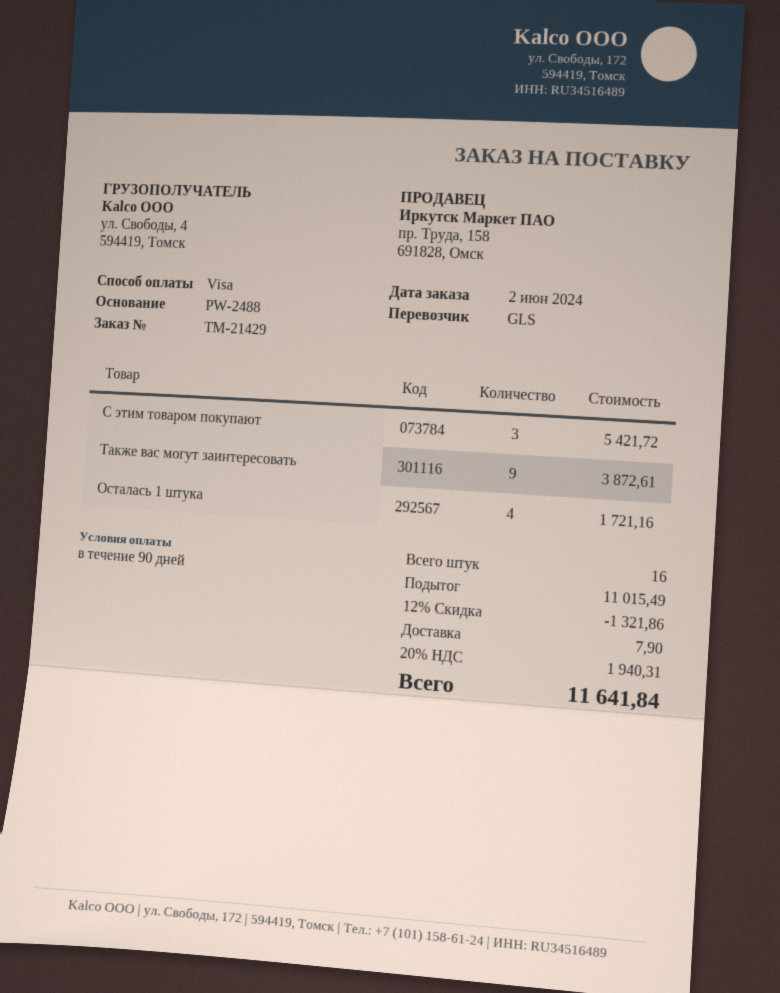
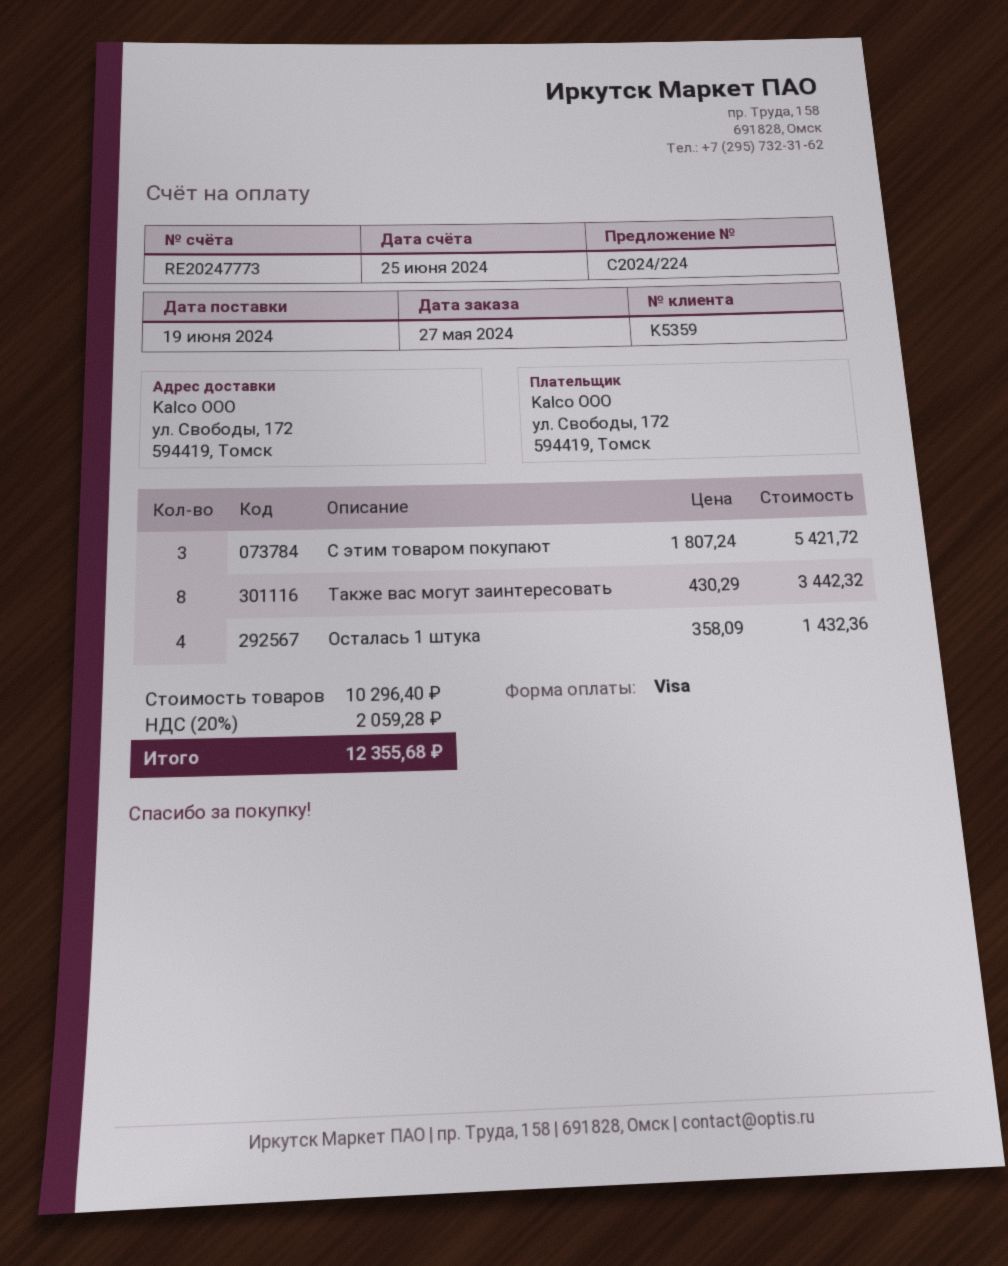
order date: 2024-06-02 -> 2024-05-27
ship to: ул. Свободы, 4, 594419, Томск -> ул. Свободы, 172, 594419, Томск
Также вас могут заинтересовать: 9 for 3872.61 -> 8 for 3442.32
Осталась 1 штука: 4 for 1721.16 -> 4 for 1432.36
subtotal: 11015.49 -> 10296.40
discount: 12% = 1321.86 -> none
shipping: 7.90 -> none
tax: 20% = 1940.31 -> 20% = 2059.28
total: 11641.84 -> 12355.68

